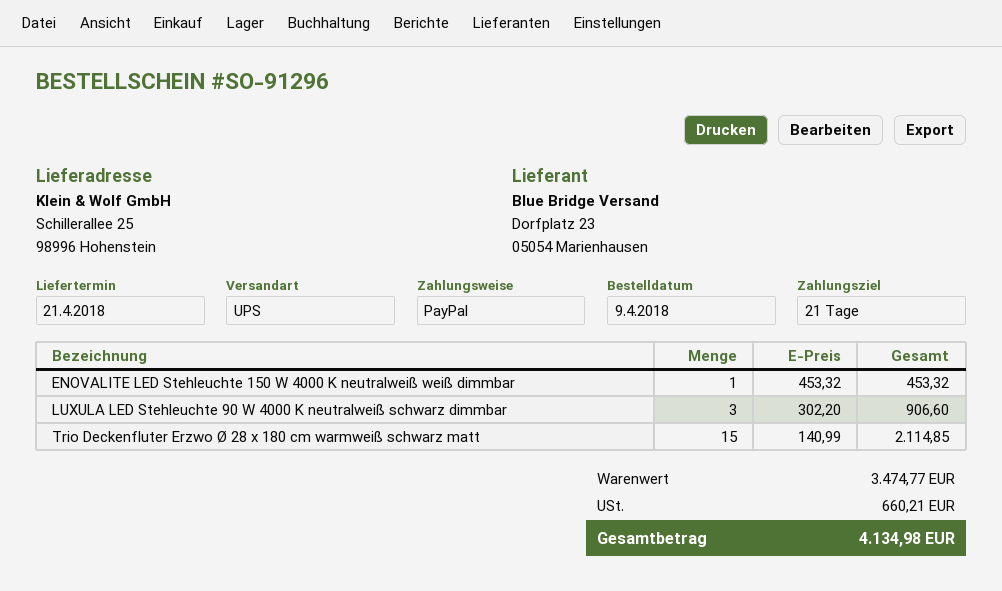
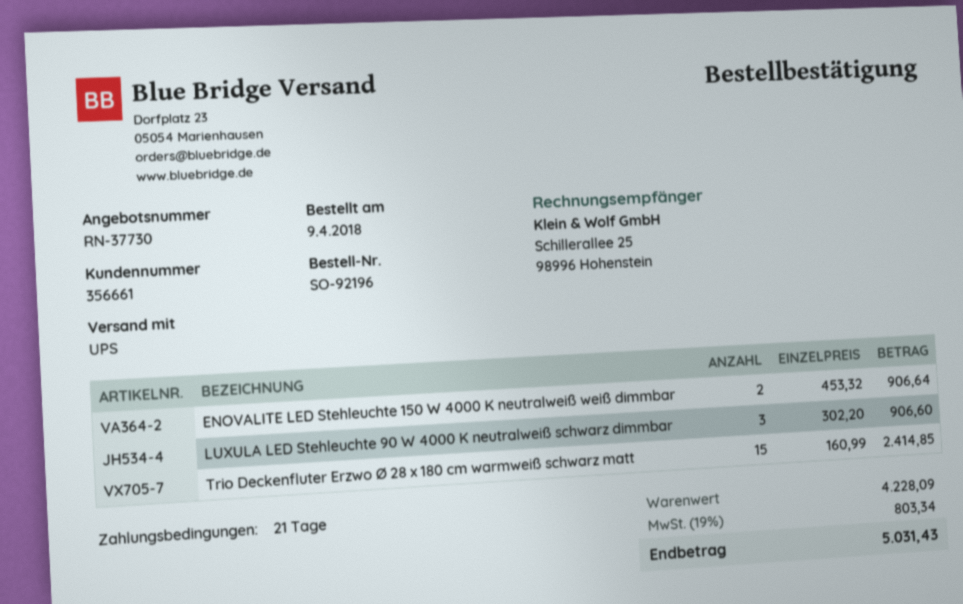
order number: SO-91296 -> SO-92196
ENOVALITE LED Stehleuchte 150 W 4000 K neutralweiß weiß dimmbar: 1 x 453.32 = 453.32 -> 2 x 453.32 = 906.64
Trio Deckenfluter Erzwo Ø 28 x 180 cm warmweiß schwarz matt: 15 x 140.99 = 2114.85 -> 15 x 160.99 = 2414.85
subtotal: 3474.77 -> 4228.09
tax: 660.21 -> 803.34
total: 4134.98 -> 5031.43

